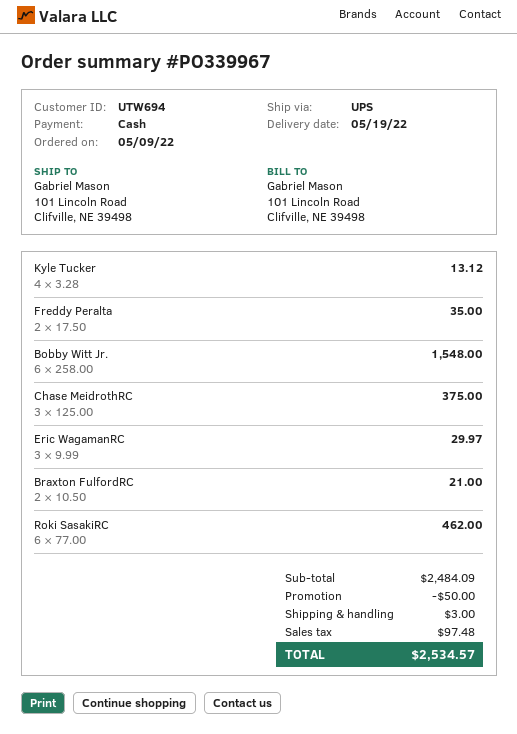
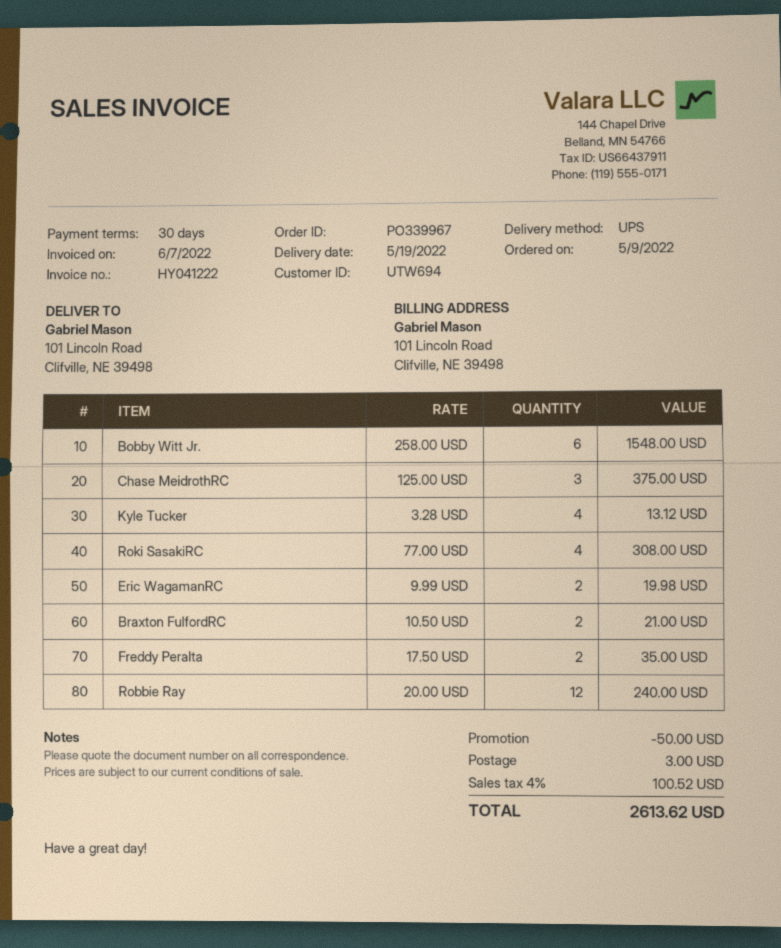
Eric WagamanRC: 3 x 9.99 = 29.97 -> 2 x 9.99 = 19.98
Roki SasakiRC: 6 x 77.00 = 462.00 -> 4 x 77.00 = 308.00
Robbie Ray: none -> 12 x 20.00 = 240.00
tax: 97.48 -> 100.52
total: 2534.57 -> 2613.62

